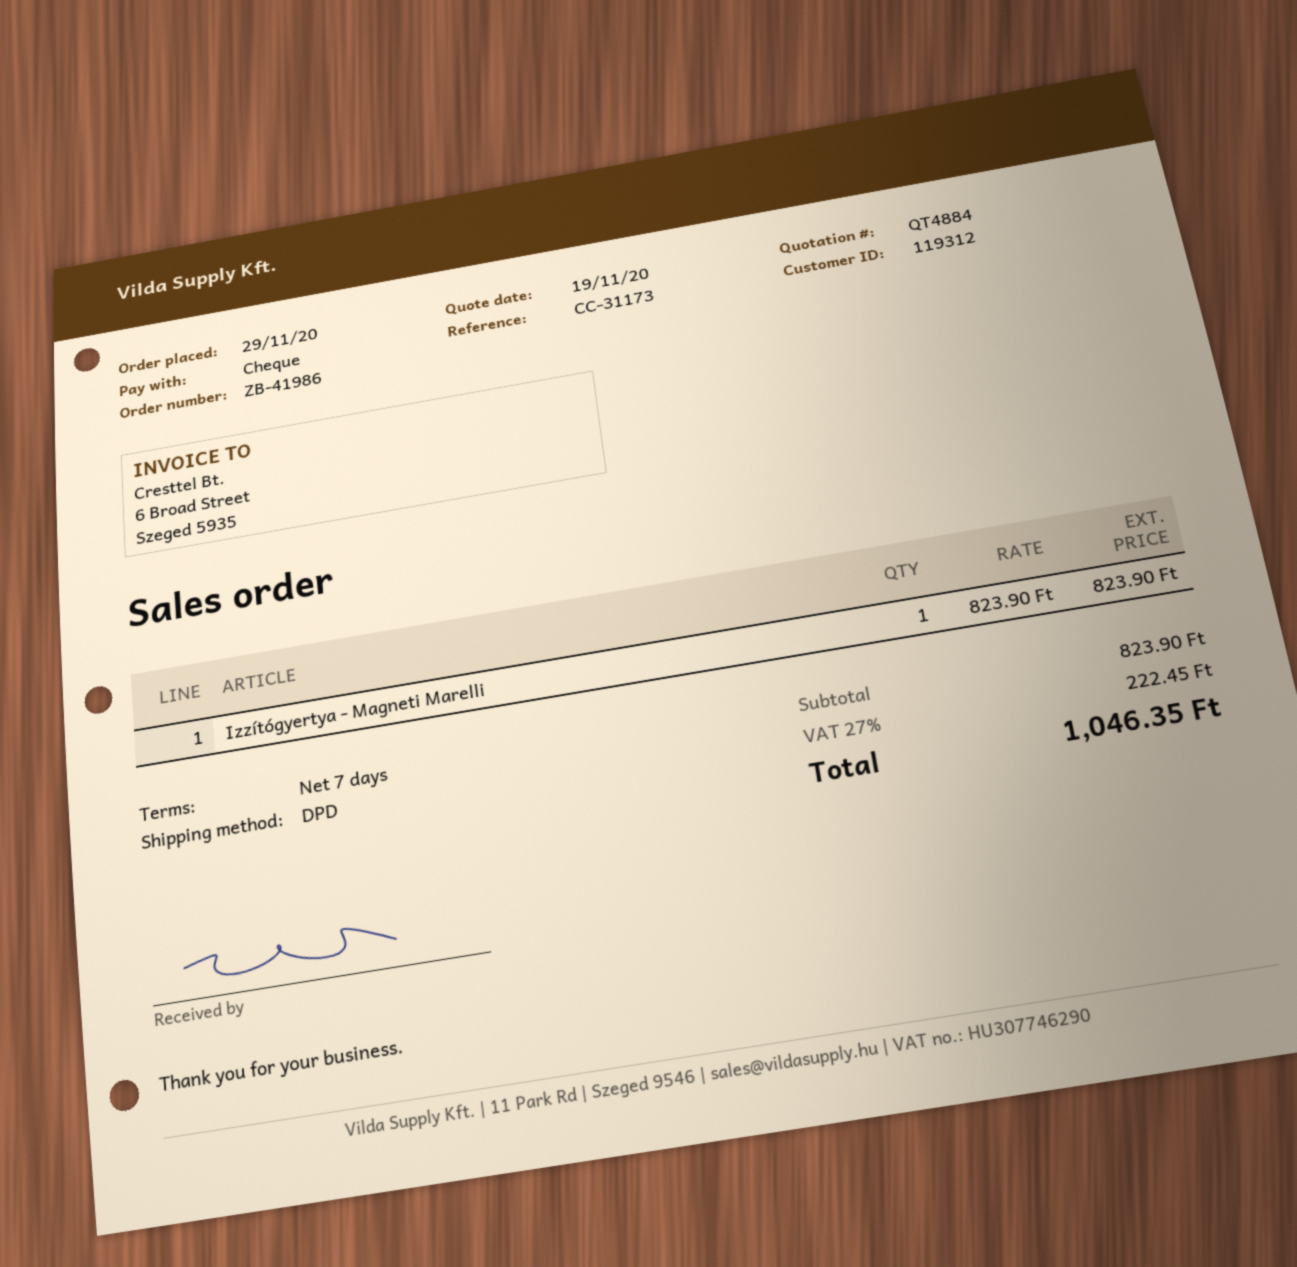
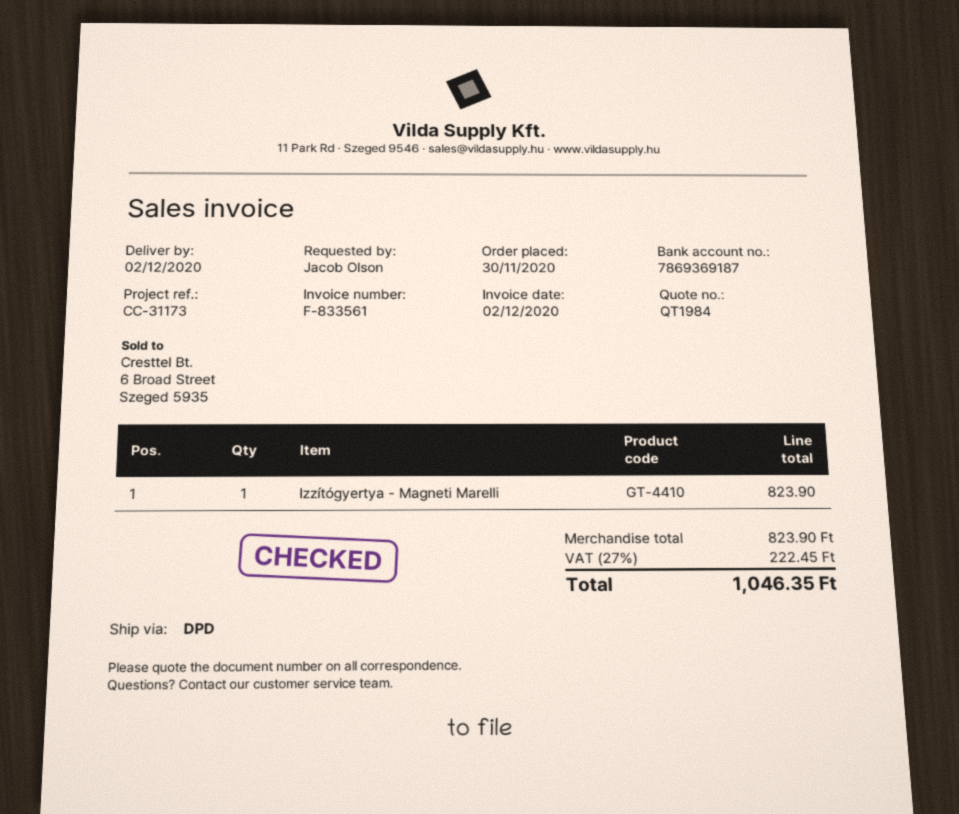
quote number: QT4884 -> QT1984
order date: 2020-11-29 -> 2020-11-30

